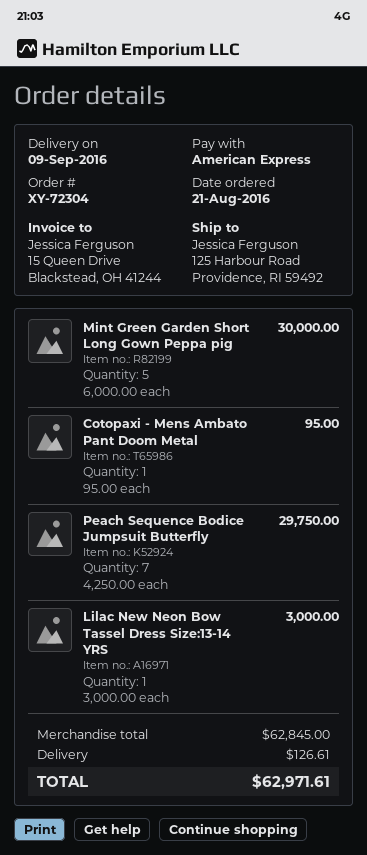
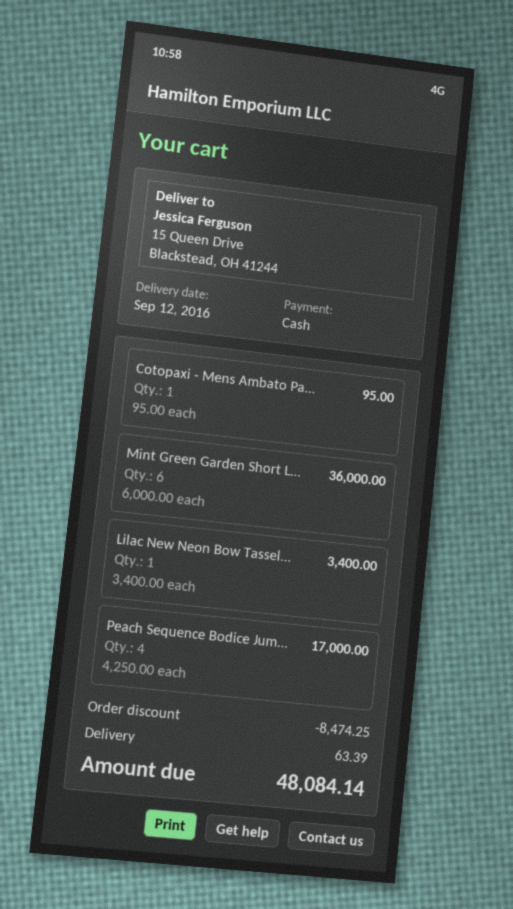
delivery date: 2016-09-09 -> 2016-09-12
payment method: American Express -> cash
ship to: 125 Harbour Road, Providence, RI 59492 -> 15 Queen Drive, Blackstead, OH 41244
Mint Green Garden Short Long Gown Peppa pig: 5 x 6000.00 = 30000.00 -> 6 x 6000.00 = 36000.00
Peach Sequence Bodice Jumpsuit Butterfly: 7 x 4250.00 = 29750.00 -> 4 x 4250.00 = 17000.00
Lilac New Neon Bow Tassel Dress Size:13-14 YRS: 1 x 3000.00 = 3000.00 -> 1 x 3400.00 = 3400.00
discount: none -> 8474.25
shipping: 126.61 -> 63.39
total: 62971.61 -> 48084.14

